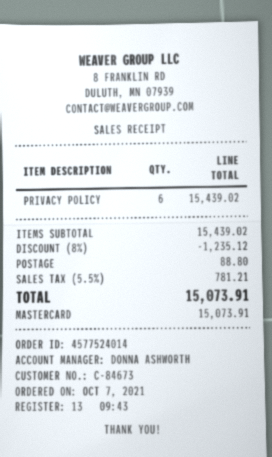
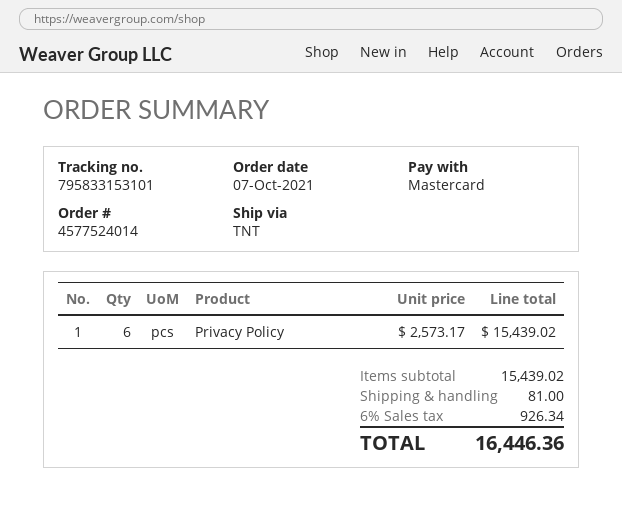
discount: 8% = 1235.12 -> none
shipping: 88.80 -> 81.00
tax: 5.5% = 781.21 -> 6% = 926.34
total: 15073.91 -> 16446.36

